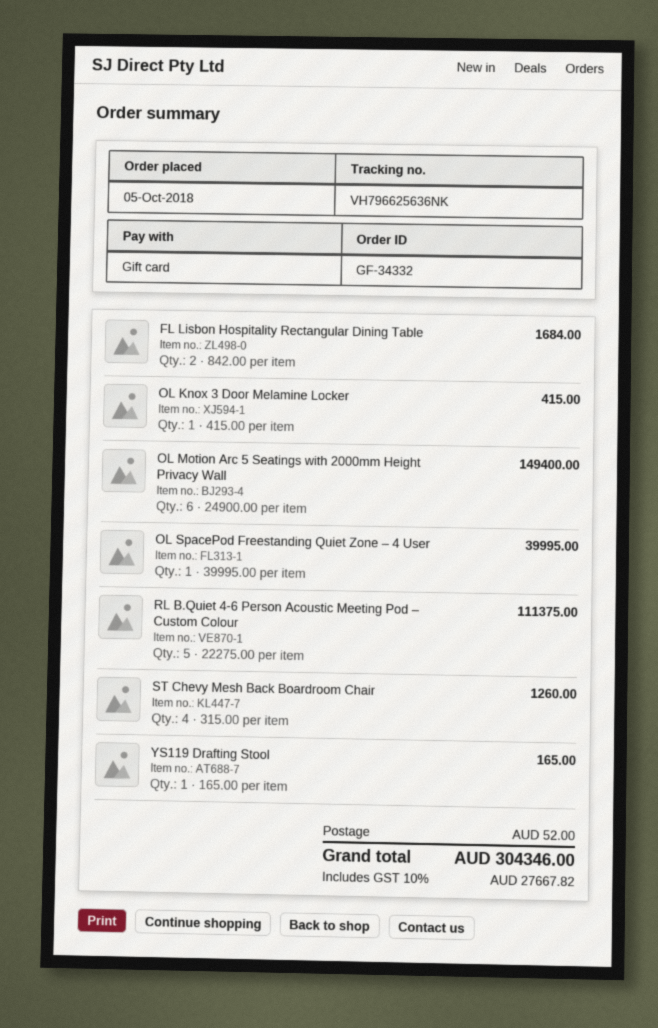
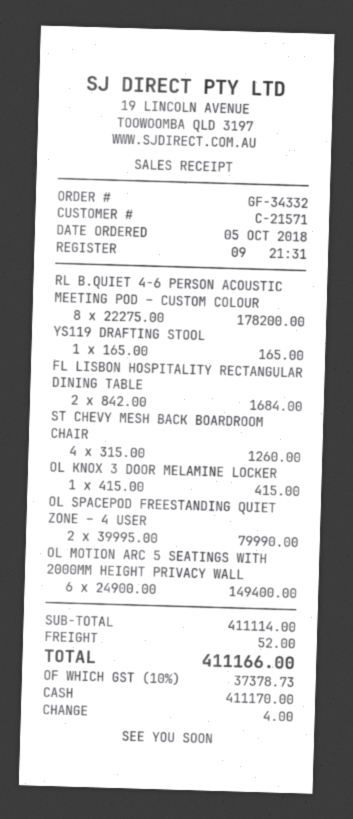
payment method: gift card -> cash
OL SpacePod Freestanding Quiet Zone – 4 User: 1 x 39995.00 = 39995.00 -> 2 x 39995.00 = 79990.00
RL B.Quiet 4-6 Person Acoustic Meeting Pod – Custom Colour: 5 x 22275.00 = 111375.00 -> 8 x 22275.00 = 178200.00
tax: 10% = 27667.82 -> 10% = 37378.73
total: 304346.00 -> 411166.00

